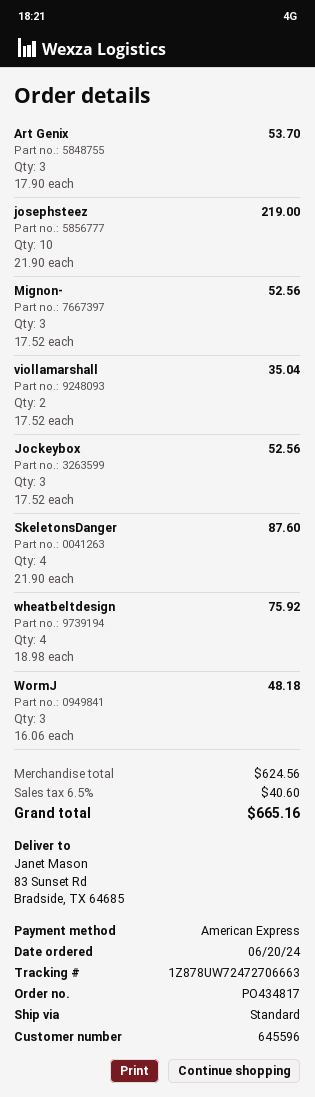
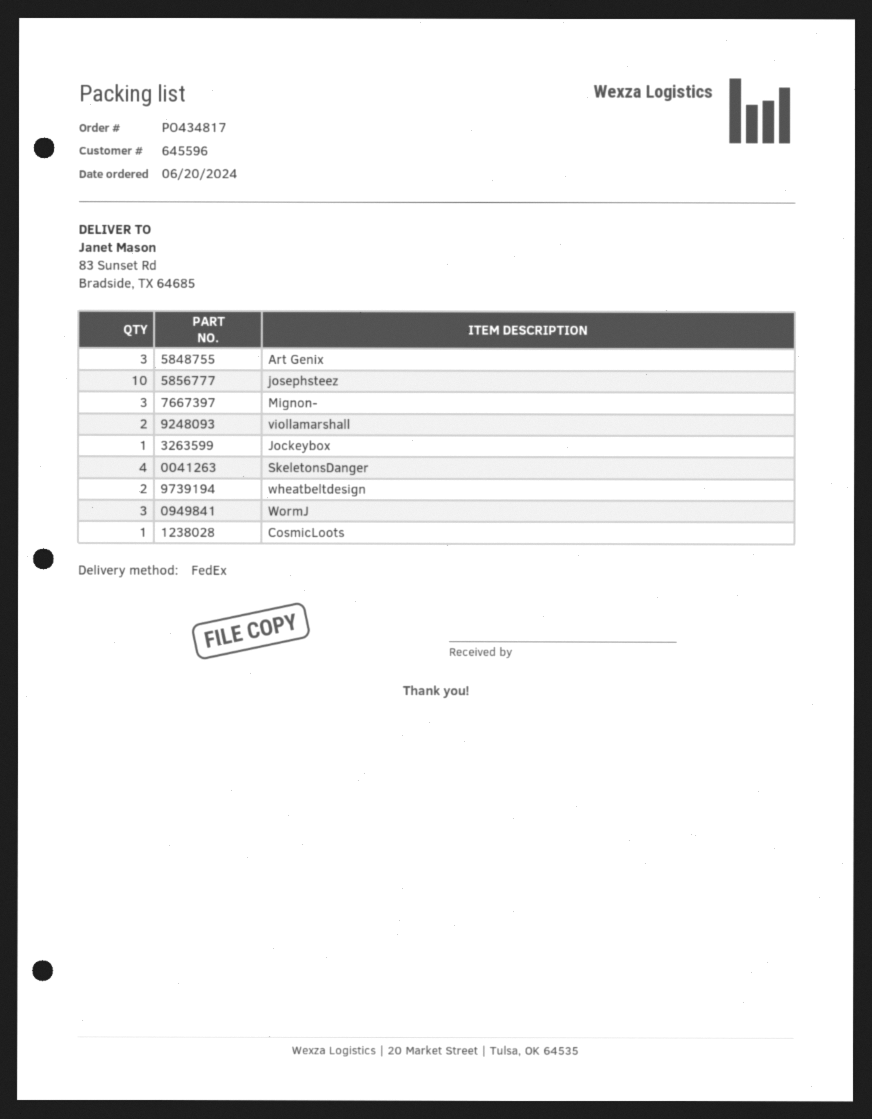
shipping method: standard -> FedEx
Jockeybox: 3 -> 1
wheatbeltdesign: 4 -> 2
CosmicLoots: none -> 1

